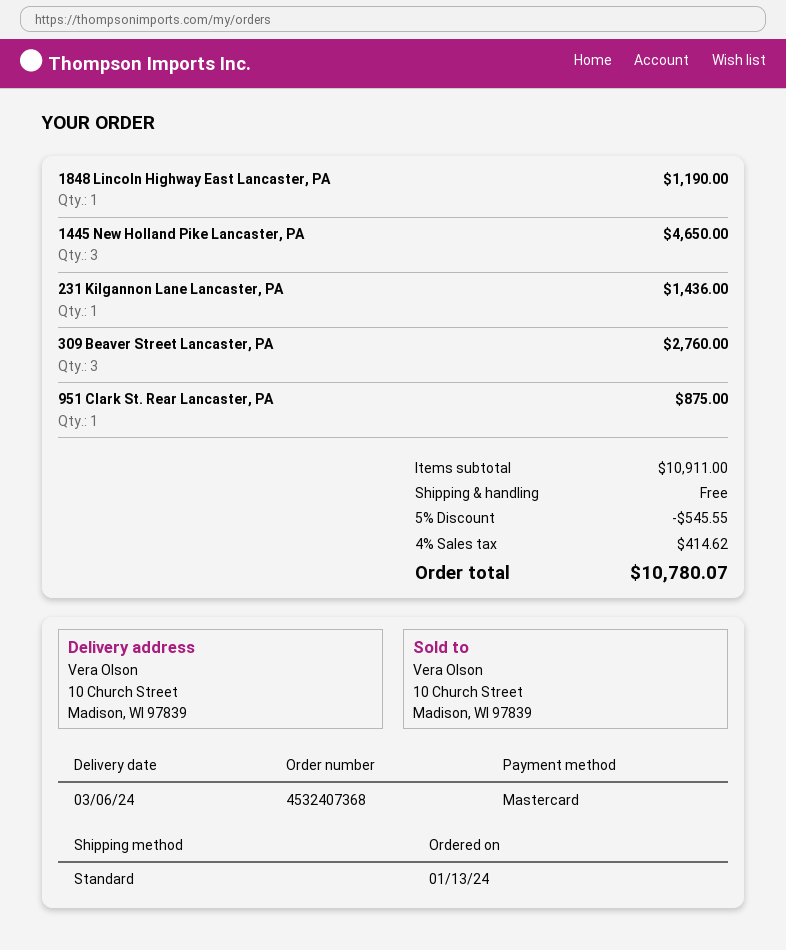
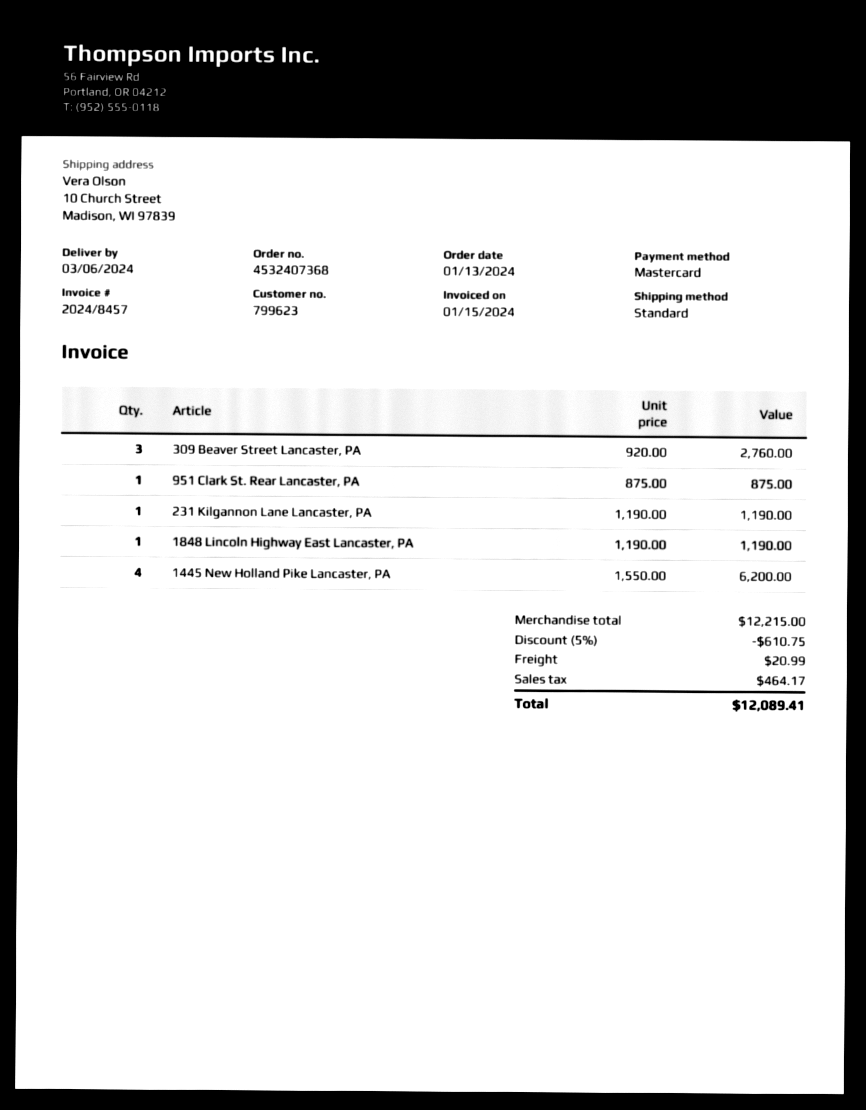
1445 New Holland Pike Lancaster, PA: 3 for 4650.00 -> 4 for 6200.00
231 Kilgannon Lane Lancaster, PA: 1 for 1436.00 -> 1 for 1190.00
subtotal: 10911.00 -> 12215.00
discount: 5% = 545.55 -> 5% = 610.75
shipping: 0.00 -> 20.99
tax: 414.62 -> 464.17
total: 10780.07 -> 12089.41

